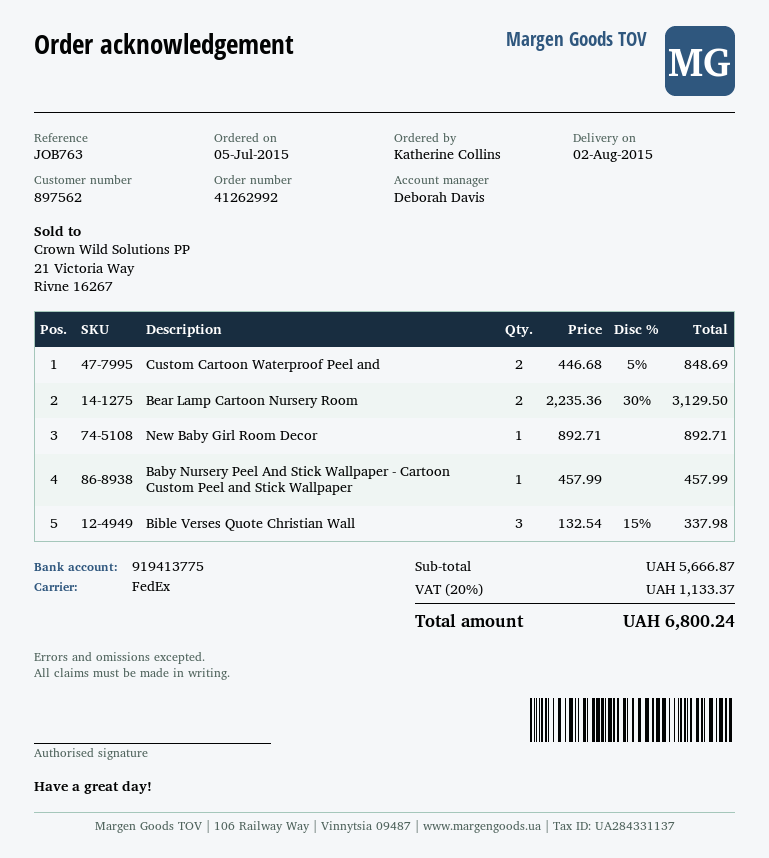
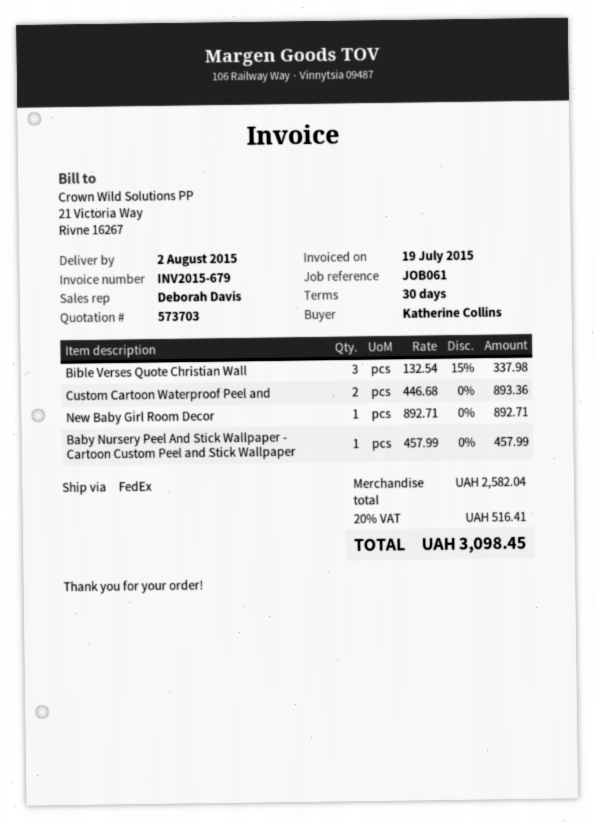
reference: JOB763 -> JOB061
Custom Cartoon Waterproof Peel and: 2 x 446.68 - 5% = 848.69 -> 2 x 446.68 = 893.36
Bear Lamp Cartoon Nursery Room: 2 x 2235.36 - 30% = 3129.50 -> none
subtotal: 5666.87 -> 2582.04
tax: 20% = 1133.37 -> 20% = 516.41
total: 6800.24 -> 3098.45

